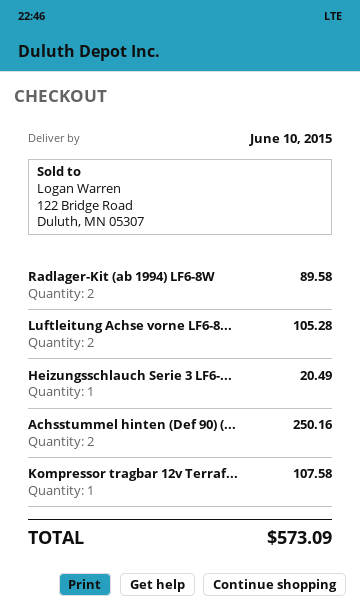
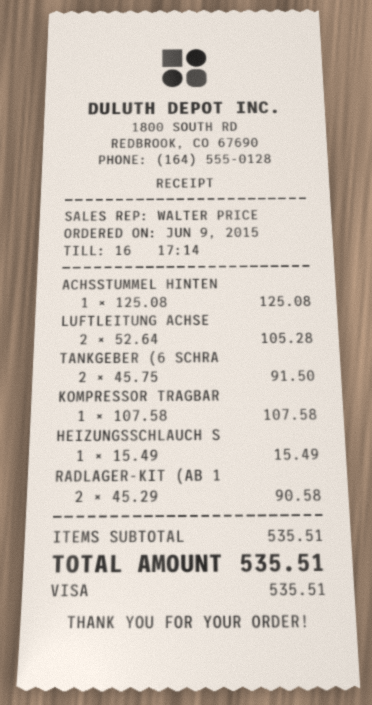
Radlager-Kit (ab 1994) LF6-8W: 2 for 89.58 -> 2 for 90.58
Heizungsschlauch Serie 3 LF6-...: 1 for 20.49 -> 1 for 15.49
Achsstummel hinten (Def 90) (...: 2 for 250.16 -> 1 for 125.08
TANKGEBER (6 SCHRA: none -> 2 for 91.50
total: 573.09 -> 535.51

